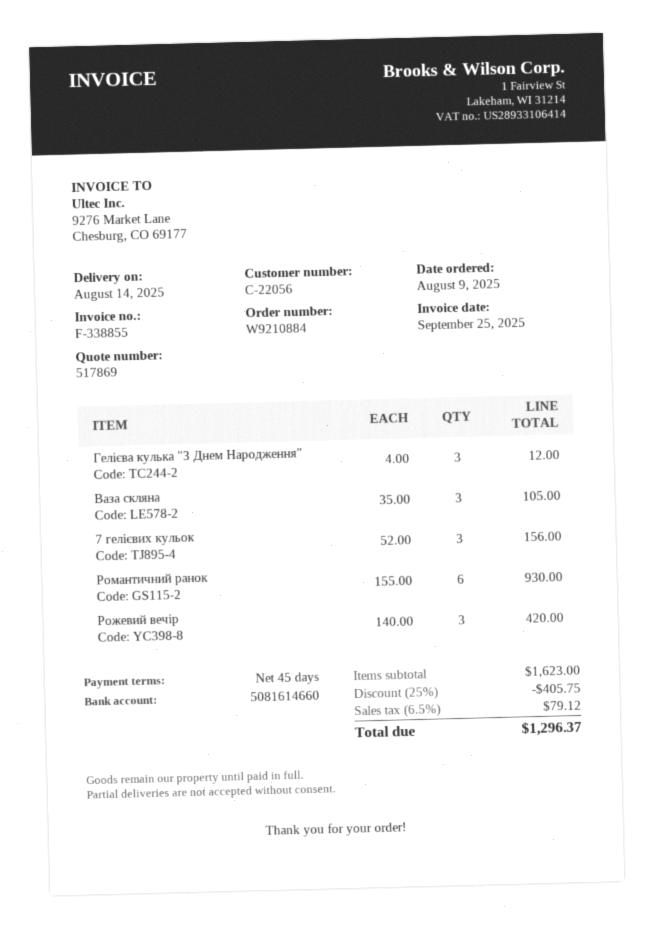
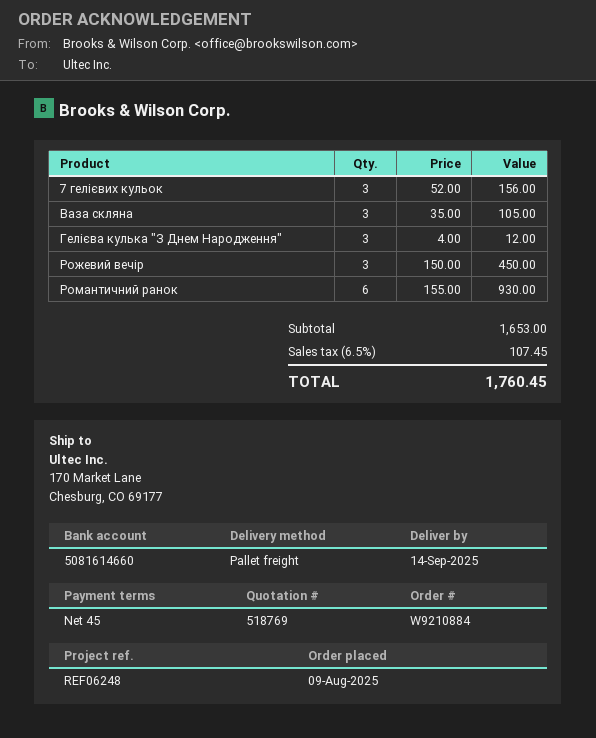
quote number: 517869 -> 518769
delivery date: 2025-08-14 -> 2025-09-14
Рожевий вечір: 3 x 140.00 = 420.00 -> 3 x 150.00 = 450.00
subtotal: 1623.00 -> 1653.00
discount: 25% = 405.75 -> none
tax: 6.5% = 79.12 -> 6.5% = 107.45
total: 1296.37 -> 1760.45

